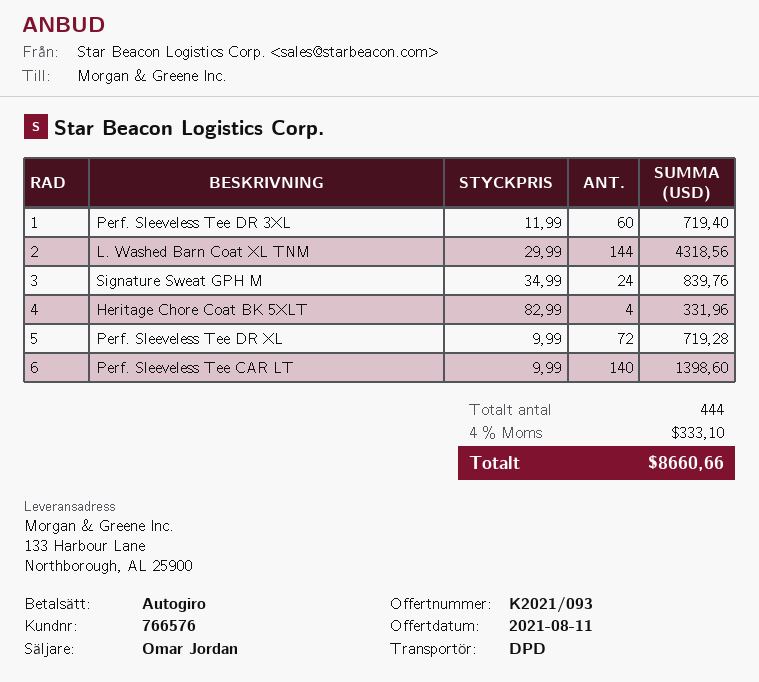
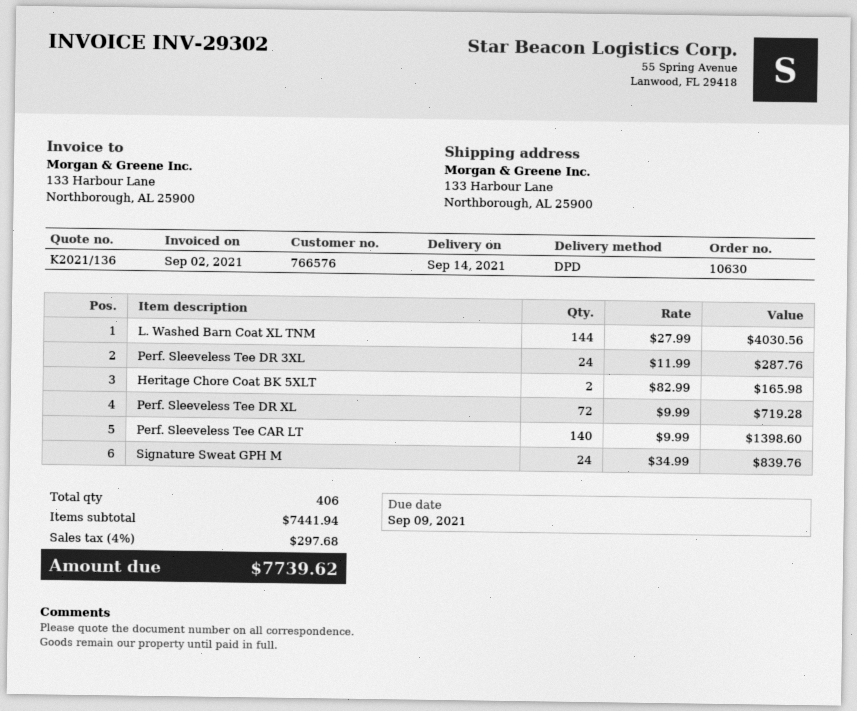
quote number: K2021/093 -> K2021/136
Perf. Sleeveless Tee DR 3XL: 60 x 11.99 = 719.40 -> 24 x 11.99 = 287.76
L. Washed Barn Coat XL TNM: 144 x 29.99 = 4318.56 -> 144 x 27.99 = 4030.56
Heritage Chore Coat BK 5XLT: 4 x 82.99 = 331.96 -> 2 x 82.99 = 165.98
total quantity: 444 -> 406
tax: 4% = 333.10 -> 4% = 297.68
total: 8660.66 -> 7739.62

